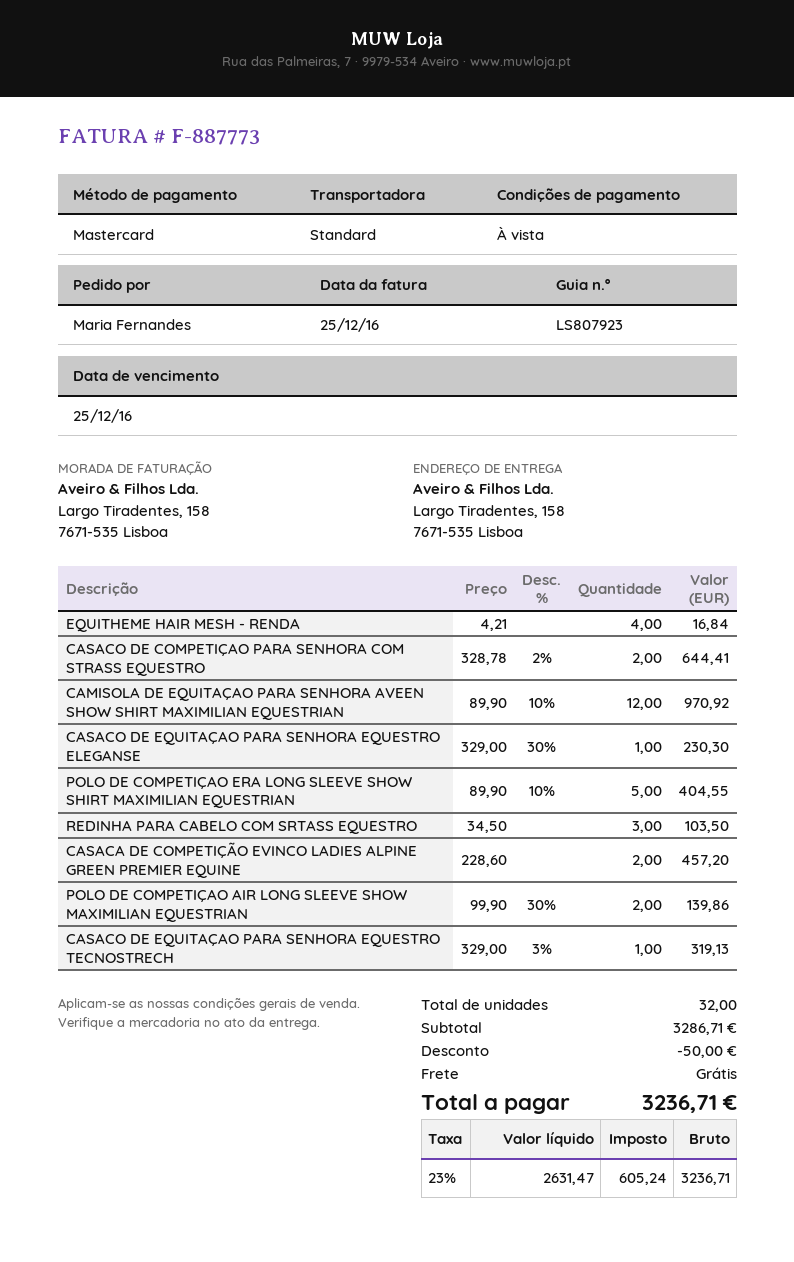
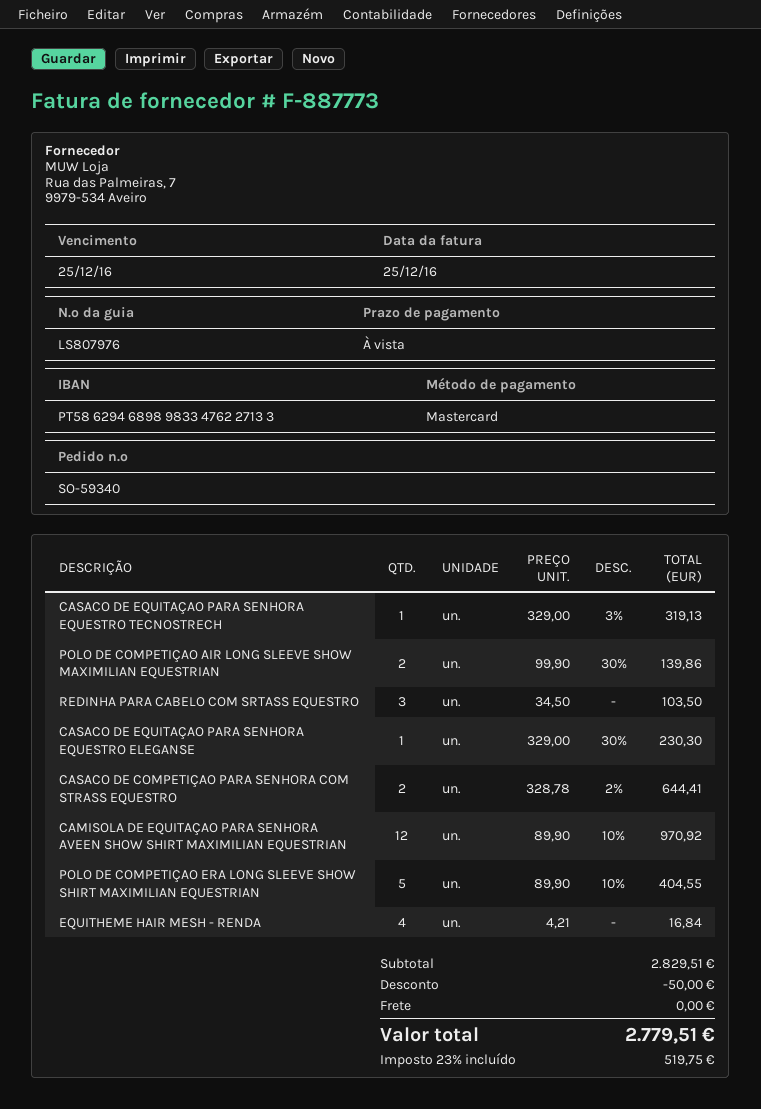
delivery note number: LS807923 -> LS807976
CASACA DE COMPETIÇÃO EVINCO LADIES ALPINE GREEN PREMIER EQUINE: 2 x 228.60 = 457.20 -> none
subtotal: 3286.71 -> 2829.51
tax: 23% = 605.24 -> 23% = 519.75
total: 3236.71 -> 2779.51

